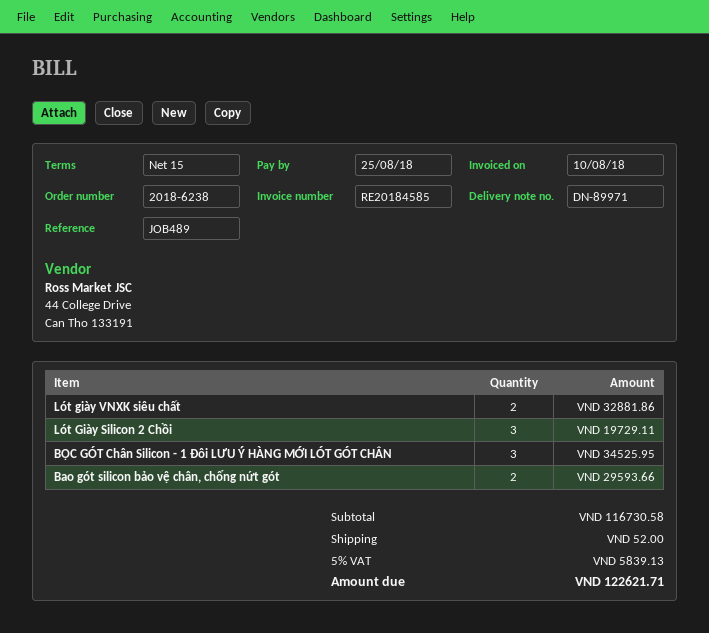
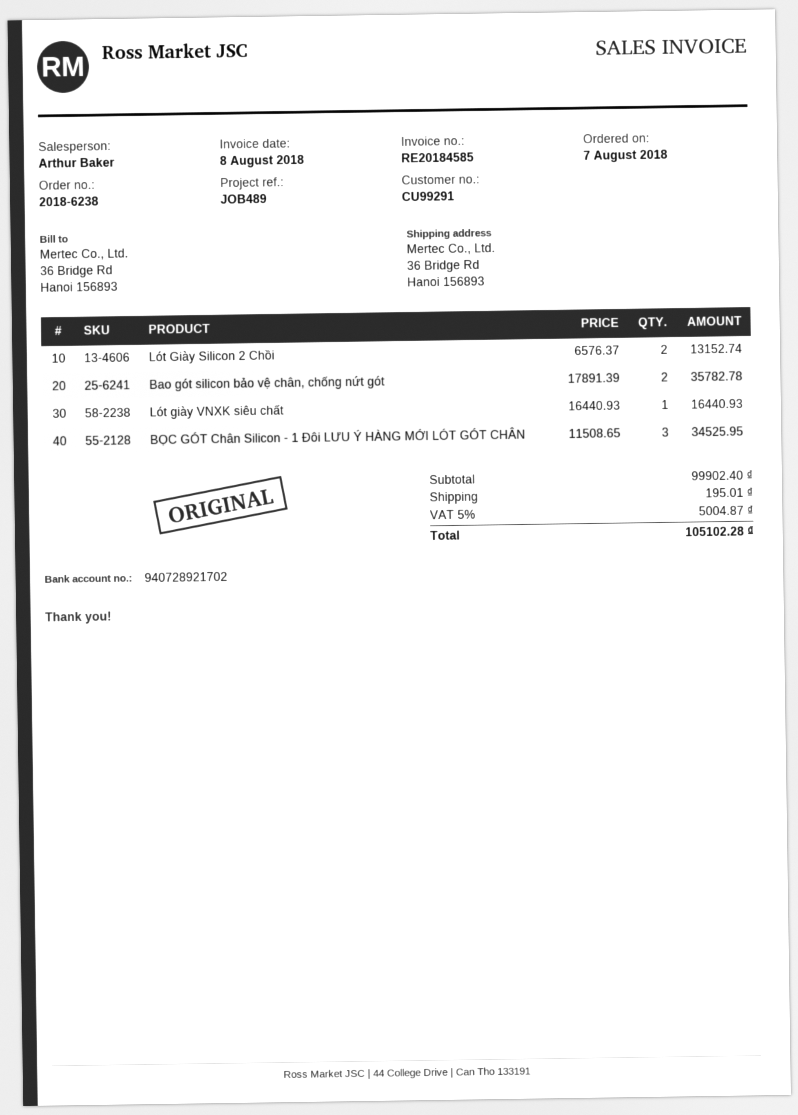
invoice date: 2018-08-10 -> 2018-08-08
Lót giày VNXK siêu chất: 2 for 32881.86 -> 1 for 16440.93
Lót Giày Silicon 2 Chồi: 3 for 19729.11 -> 2 for 13152.74
Bao gót silicon bảo vệ chân, chống nứt gót: 2 for 29593.66 -> 2 for 35782.78
subtotal: 116730.58 -> 99902.40
shipping: 52.00 -> 195.01
tax: 5% = 5839.13 -> 5% = 5004.87
total: 122621.71 -> 105102.28

